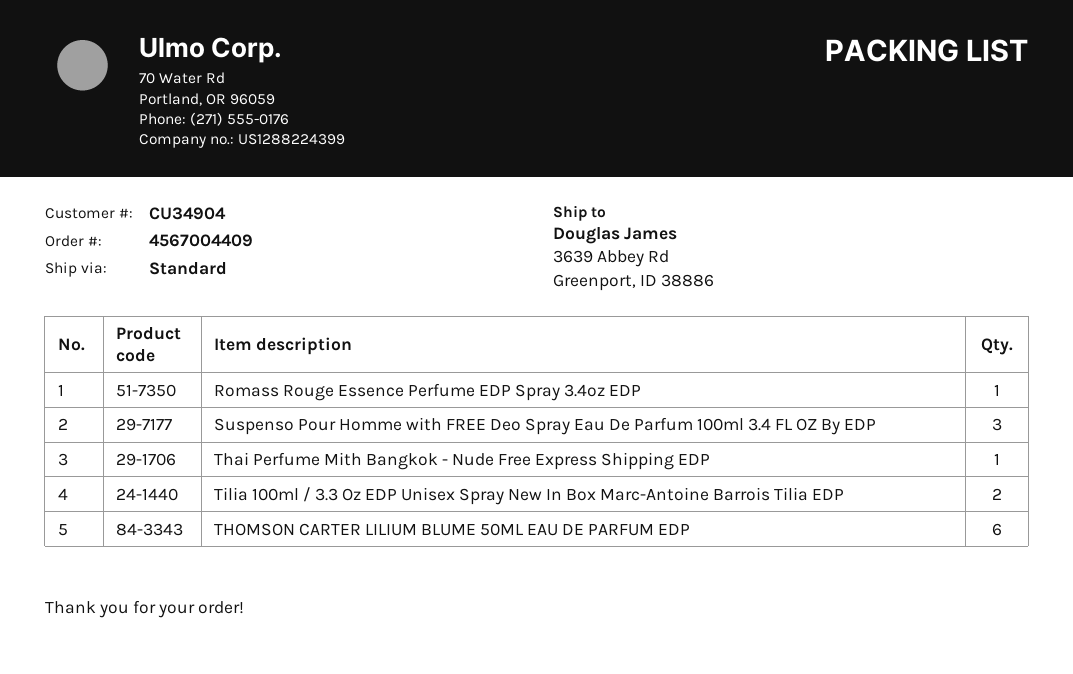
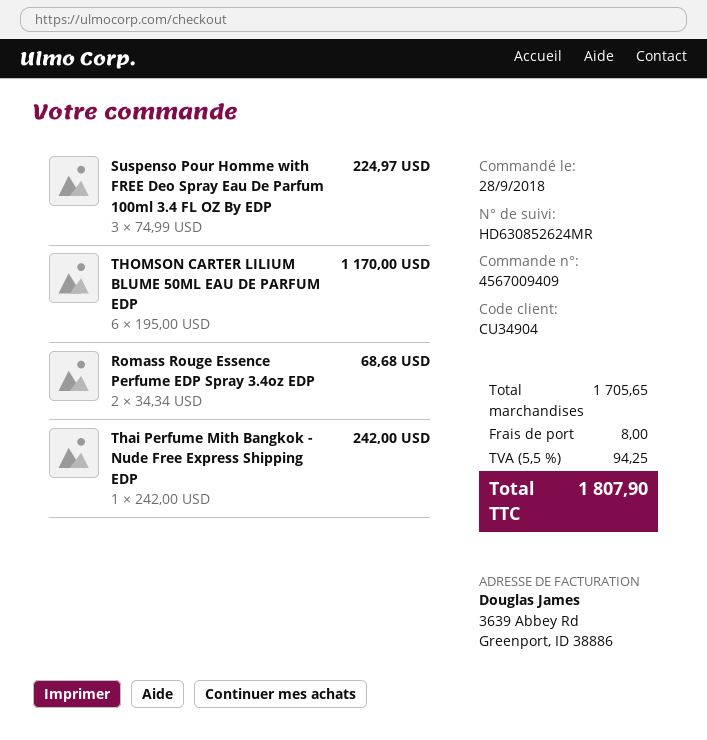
order number: 4567004409 -> 4567009409
Romass Rouge Essence Perfume EDP Spray 3.4oz EDP: 1 -> 2
Tilia 100ml / 3.3 Oz EDP Unisex Spray New In Box Marc-Antoine Barrois Tilia EDP: 2 -> none

